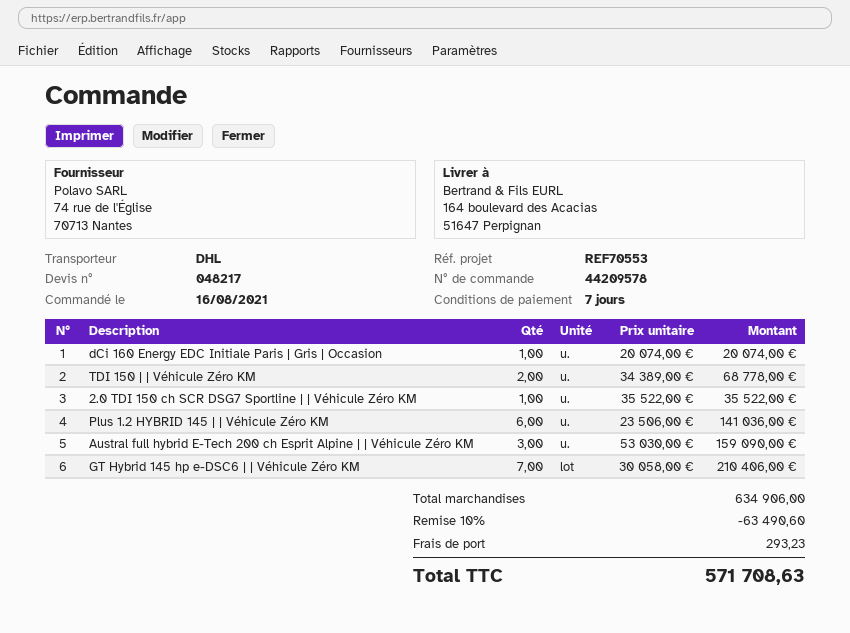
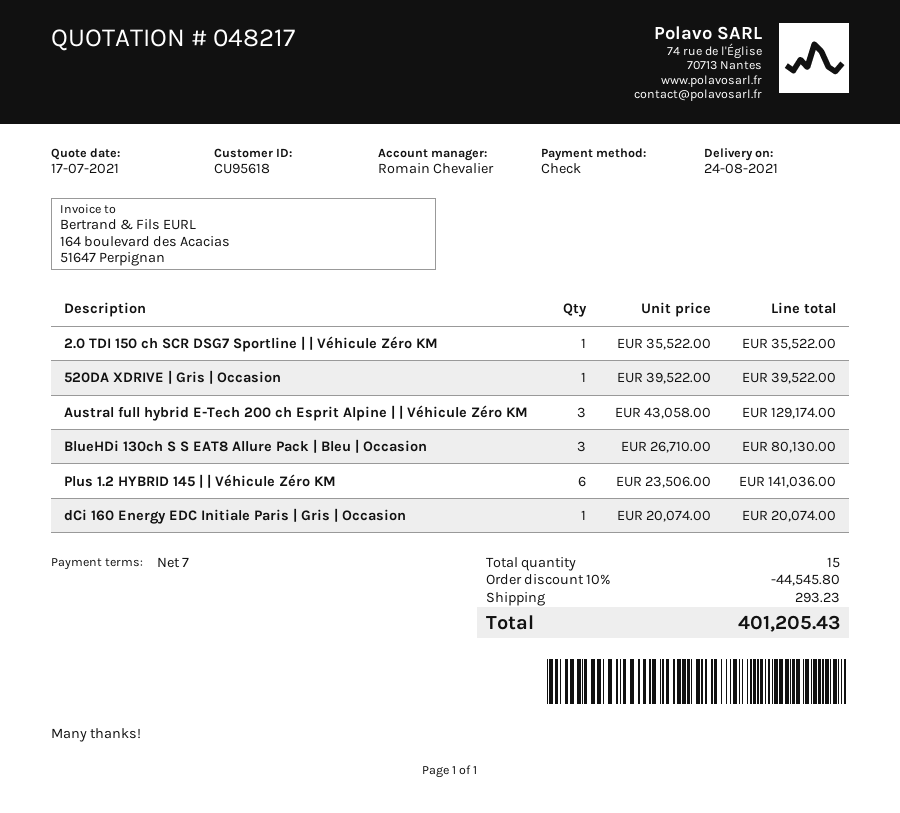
TDI 150 | | Véhicule Zéro KM: 2 x 34389.00 = 68778.00 -> none
Austral full hybrid E-Tech 200 ch Esprit Alpine | | Véhicule Zéro KM: 3 x 53030.00 = 159090.00 -> 3 x 43058.00 = 129174.00
GT Hybrid 145 hp e-DSC6 | | Véhicule Zéro KM: 7 x 30058.00 = 210406.00 -> none
520DA XDRIVE | Gris | Occasion: none -> 1 x 39522.00 = 39522.00
BlueHDi 130ch S S EAT8 Allure Pack | Bleu | Occasion: none -> 3 x 26710.00 = 80130.00
discount: 10% = 63490.60 -> 10% = 44545.80
total: 571708.63 -> 401205.43

